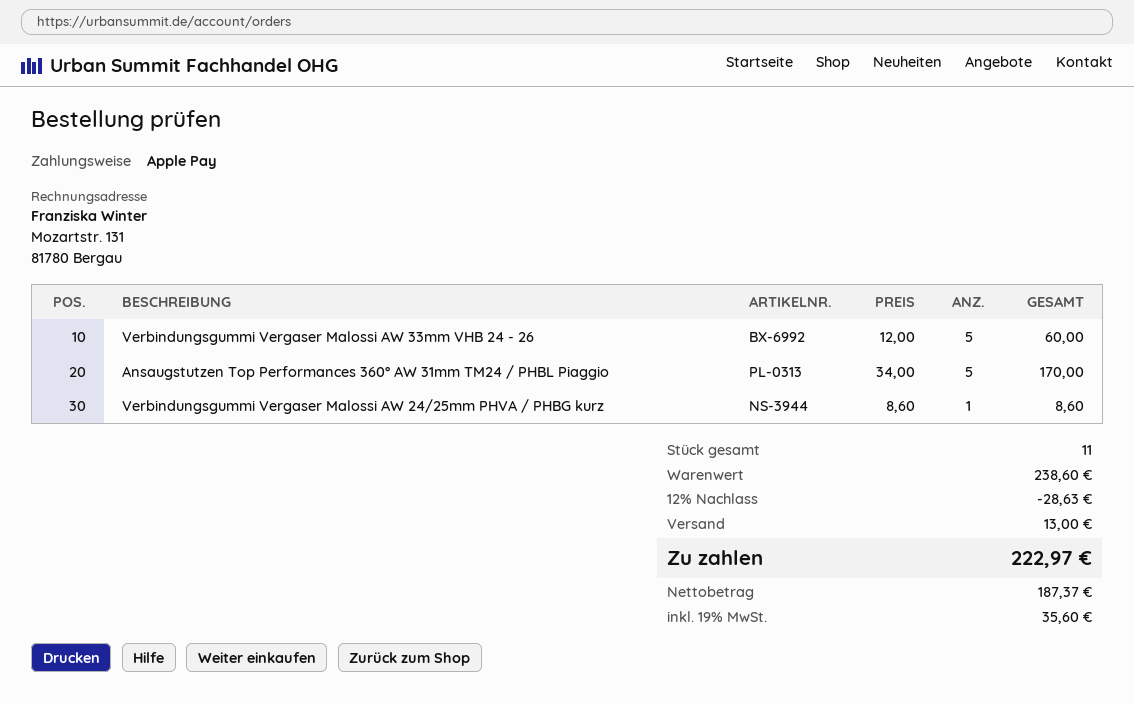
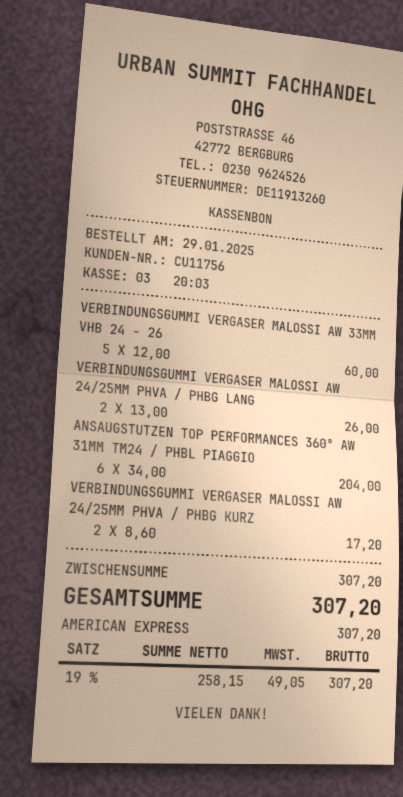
payment method: Apple Pay -> American Express
Ansaugstutzen Top Performances 360° AW 31mm TM24 / PHBL Piaggio: 5 x 34.00 = 170.00 -> 6 x 34.00 = 204.00
Verbindungsgummi Vergaser Malossi AW 24/25mm PHVA / PHBG kurz: 1 x 8.60 = 8.60 -> 2 x 8.60 = 17.20
VERBINDUNGSGUMMI VERGASER MALOSSI AW 24/25MM PHVA / PHBG LANG: none -> 2 x 13.00 = 26.00
subtotal: 238.60 -> 307.20
discount: 12% = 28.63 -> none
shipping: 13.00 -> none
net: 187.37 -> 258.15
tax: 19% = 35.60 -> 19% = 49.05
total: 222.97 -> 307.20

